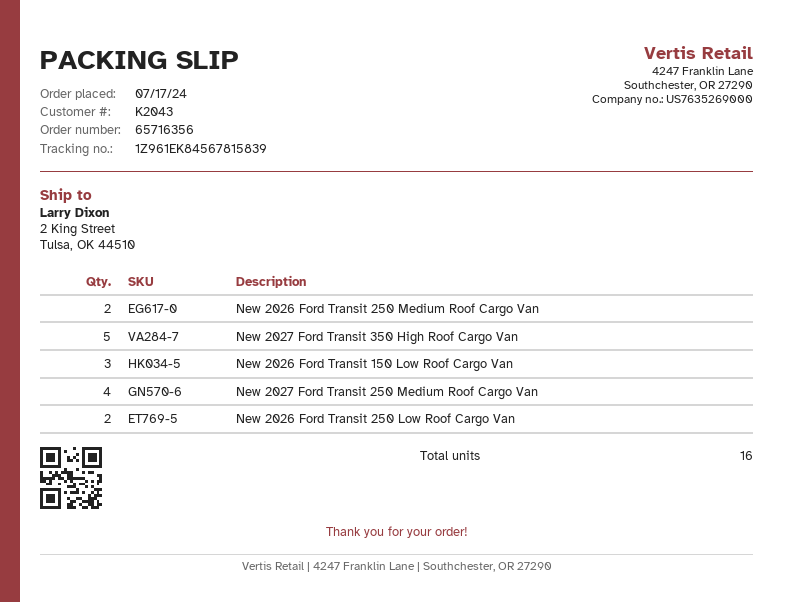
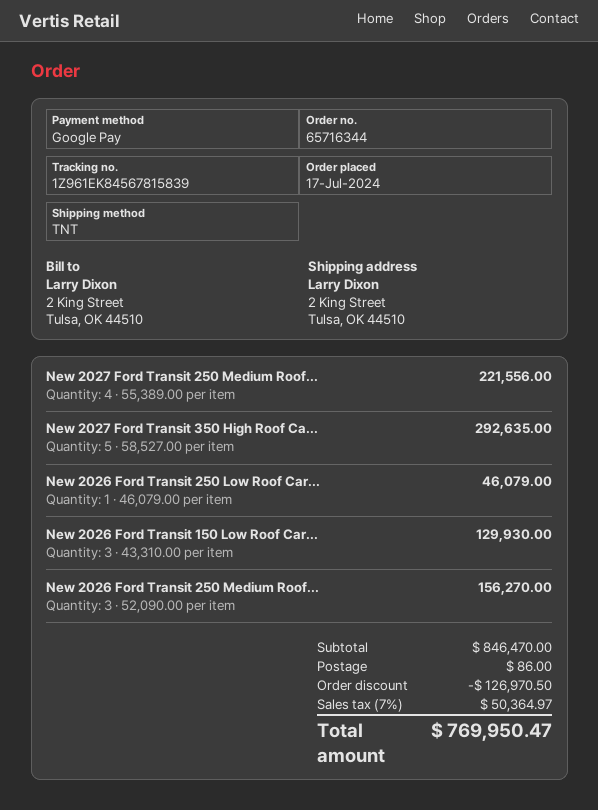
order number: 65716356 -> 65716344
New 2026 Ford Transit 250 Medium Roof Cargo Van: 2 -> 3
New 2026 Ford Transit 250 Low Roof Cargo Van: 2 -> 1

